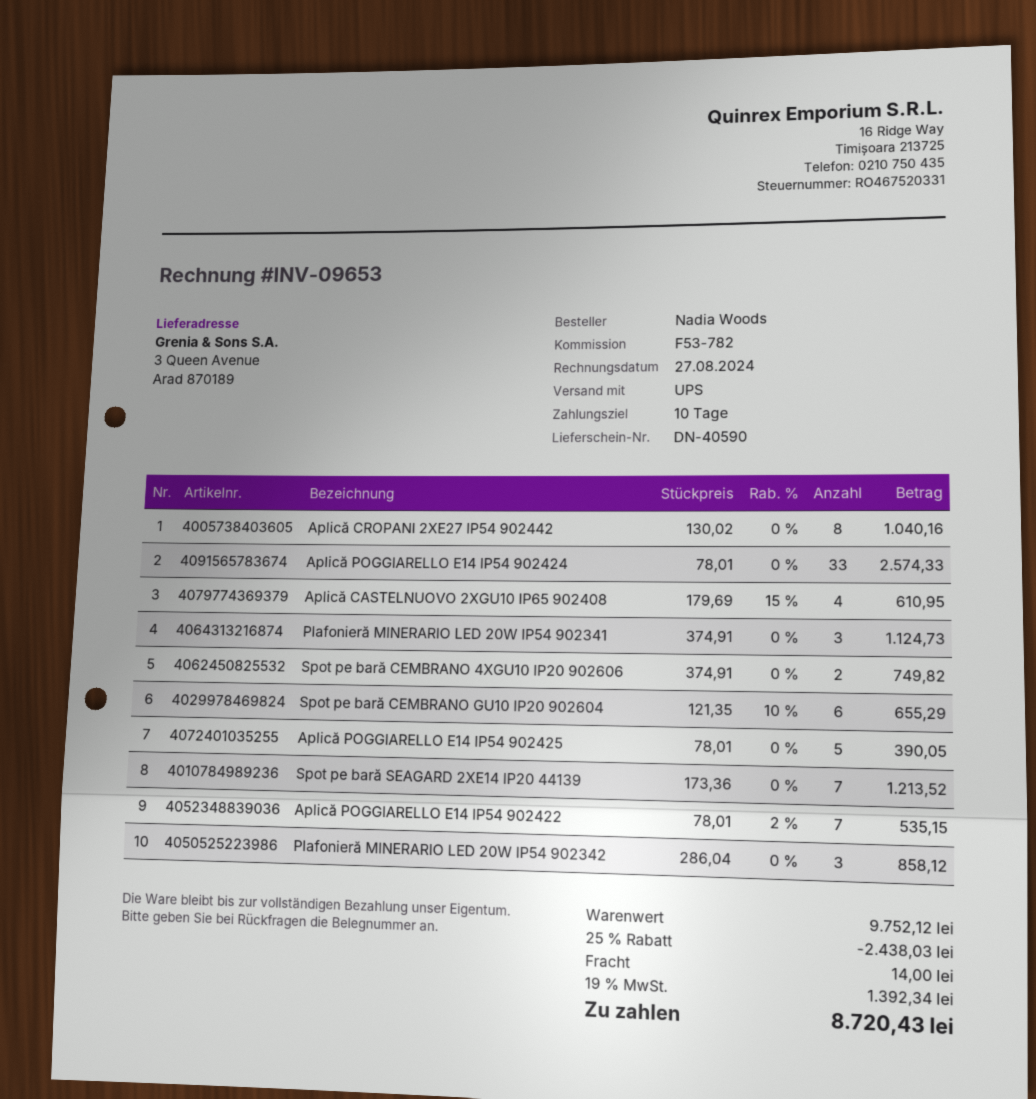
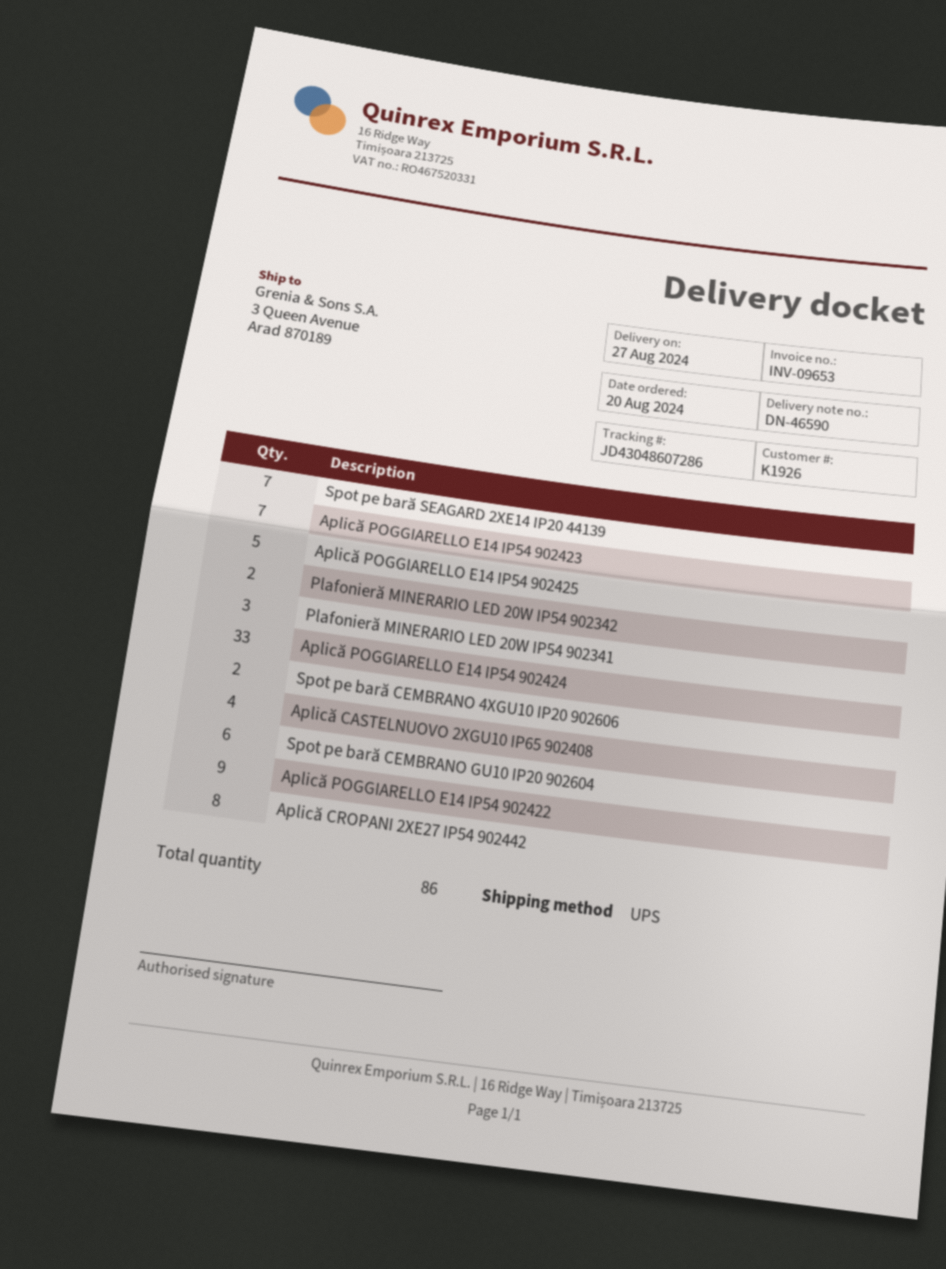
delivery note number: DN-40590 -> DN-46590
Aplică POGGIARELLO E14 IP54 902422: 7 -> 9
Plafonieră MINERARIO LED 20W IP54 902342: 3 -> 2
Aplică POGGIARELLO E14 IP54 902423: none -> 7

